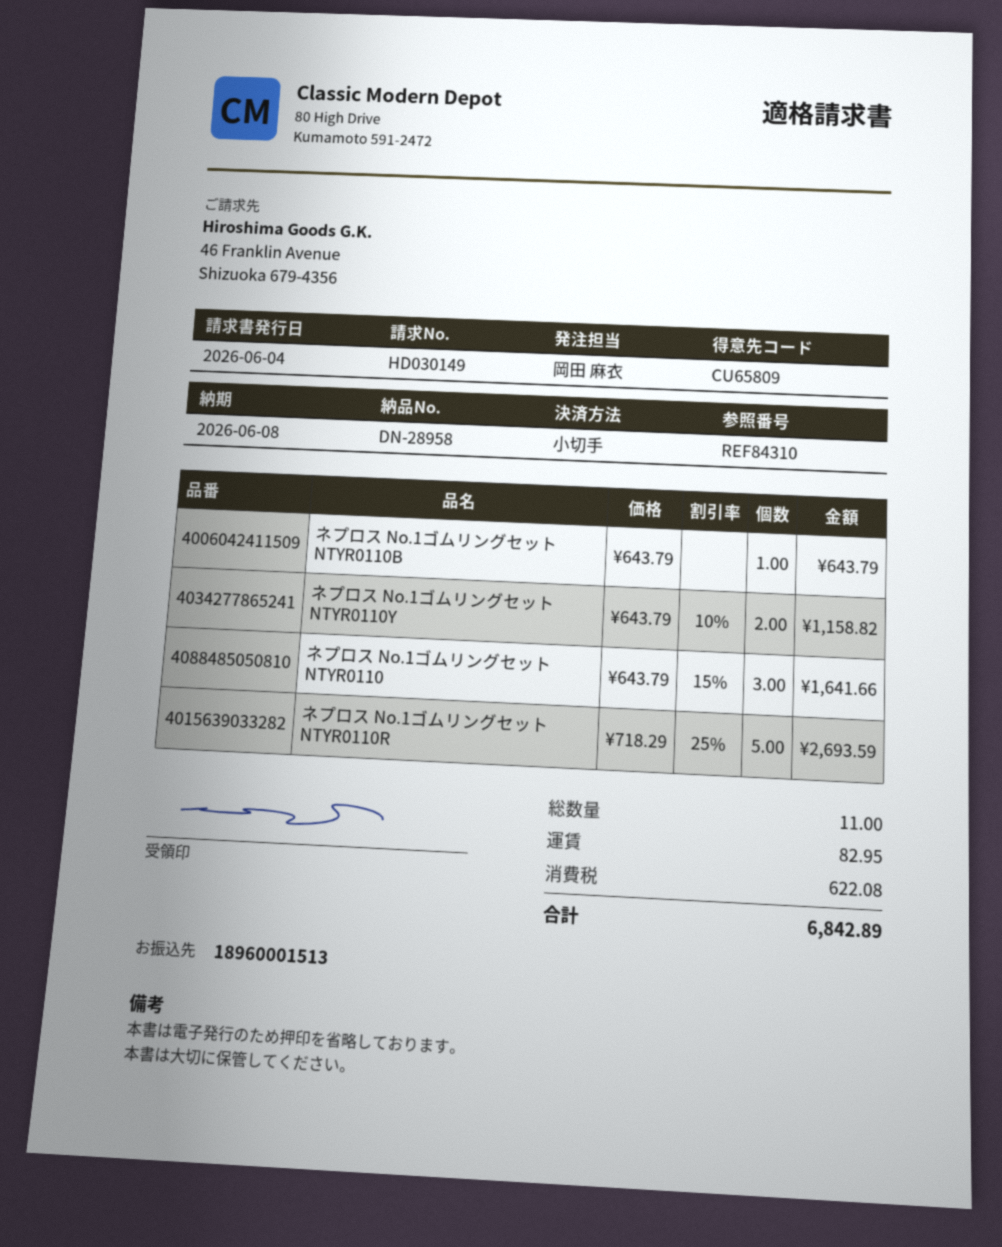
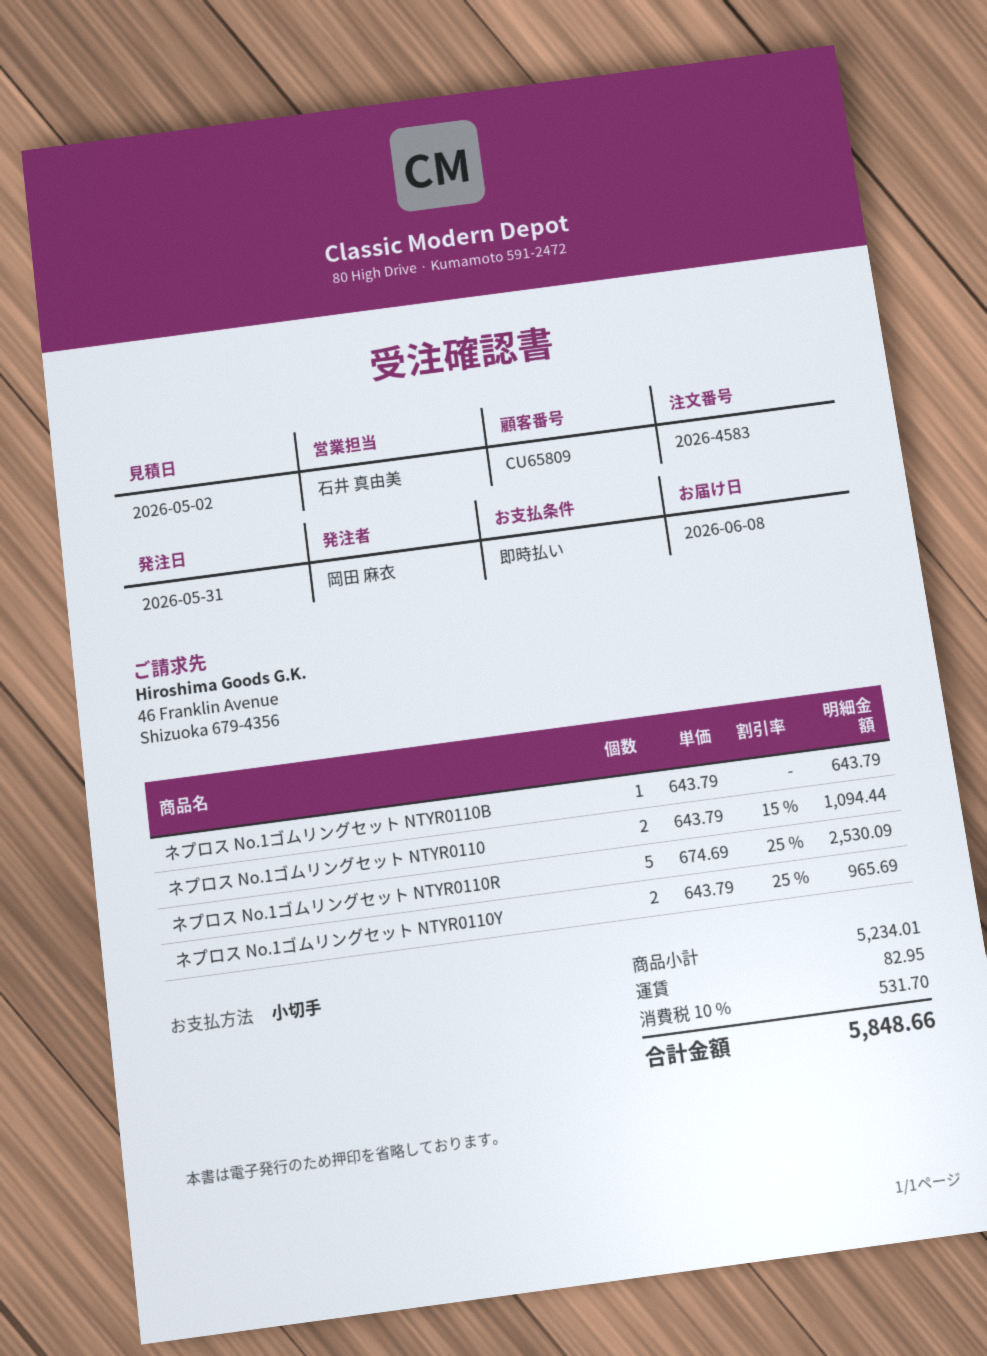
ネプロス No.1ゴムリングセット NTYR0110Y: 2 x 643.79 - 10% = 1158.82 -> 2 x 643.79 - 25% = 965.69
ネプロス No.1ゴムリングセット NTYR0110: 3 x 643.79 - 15% = 1641.66 -> 2 x 643.79 - 15% = 1094.44
ネプロス No.1ゴムリングセット NTYR0110R: 5 x 718.29 - 25% = 2693.59 -> 5 x 674.69 - 25% = 2530.09
tax: 622.08 -> 531.70
total: 6842.89 -> 5848.66

